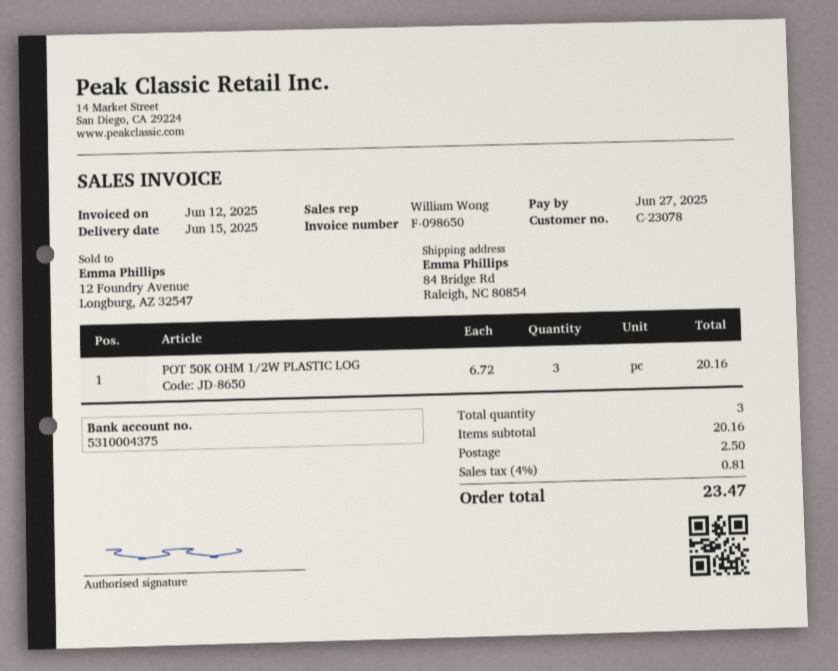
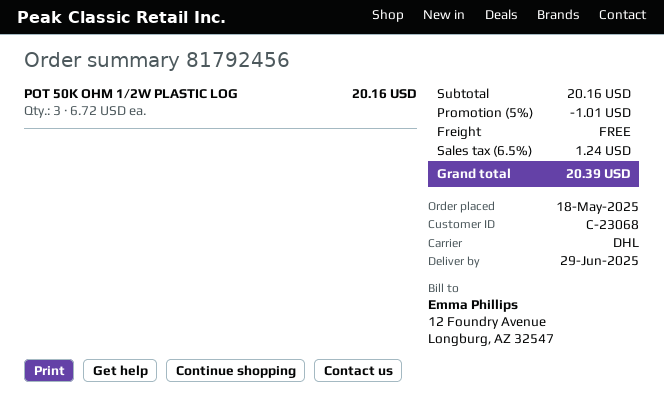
delivery date: 2025-06-15 -> 2025-06-29
customer number: C-23078 -> C-23068
discount: none -> 5% = 1.01
shipping: 2.50 -> 0.00
tax: 4% = 0.81 -> 6.5% = 1.24
total: 23.47 -> 20.39

